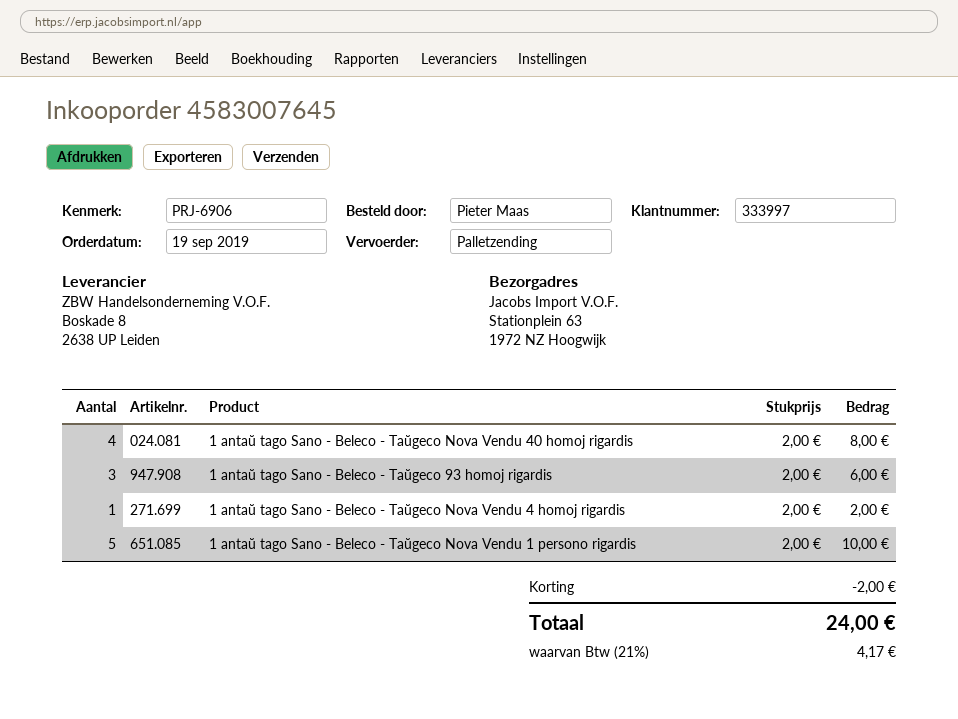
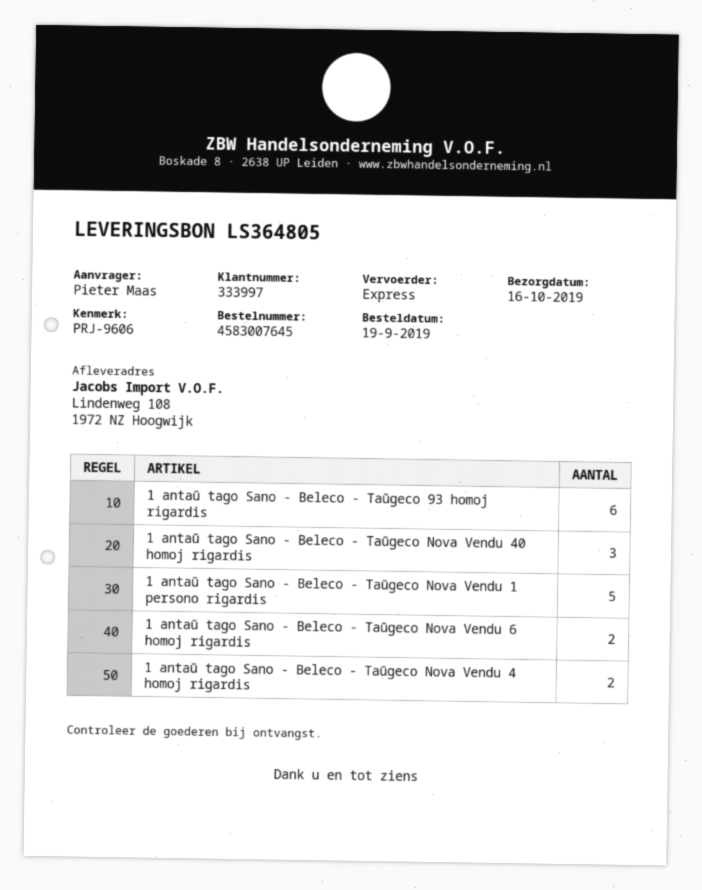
reference: PRJ-6906 -> PRJ-9606
shipping method: pallet freight -> express
ship to: Stationplein 63, 1972 NZ Hoogwijk -> Lindenweg 108, 1972 NZ Hoogwijk
1 antaŭ tago Sano - Beleco - Taŭgeco Nova Vendu 40 homoj rigardis: 4 -> 3
1 antaŭ tago Sano - Beleco - Taŭgeco 93 homoj rigardis: 3 -> 6
1 antaŭ tago Sano - Beleco - Taŭgeco Nova Vendu 4 homoj rigardis: 1 -> 2
1 antaŭ tago Sano - Beleco - Taŭgeco Nova Vendu 6 homoj rigardis: none -> 2

